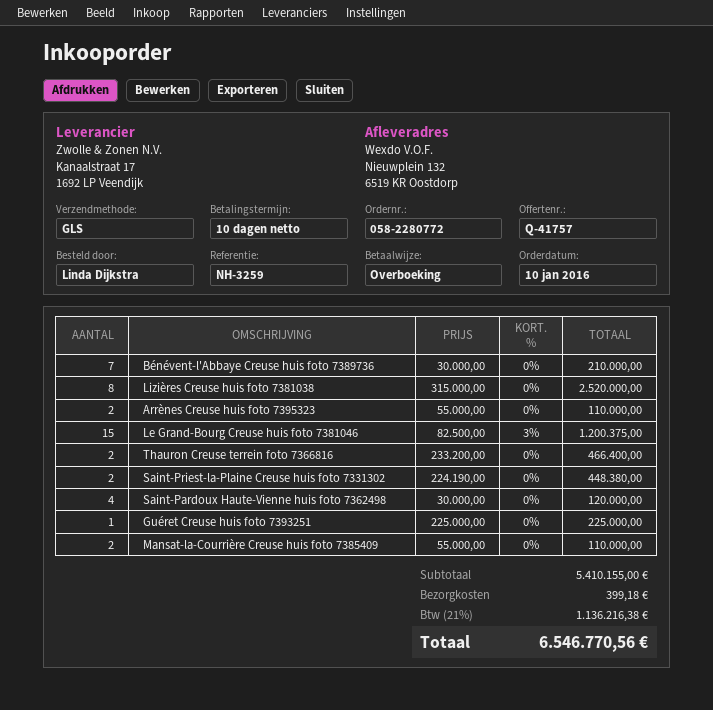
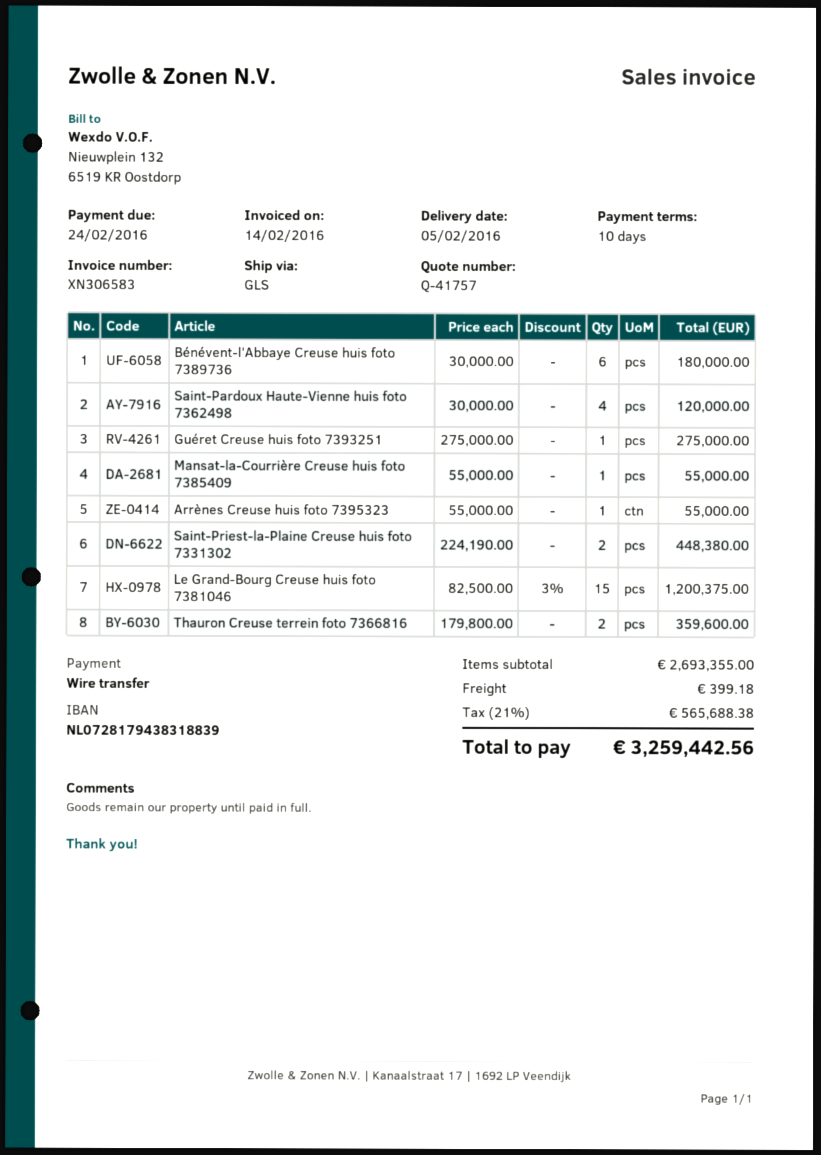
Bénévent-l'Abbaye Creuse huis foto 7389736: 7 x 30000.00 = 210000.00 -> 6 x 30000.00 = 180000.00
Lizières Creuse huis foto 7381038: 8 x 315000.00 = 2520000.00 -> none
Arrènes Creuse huis foto 7395323: 2 x 55000.00 = 110000.00 -> 1 x 55000.00 = 55000.00
Thauron Creuse terrein foto 7366816: 2 x 233200.00 = 466400.00 -> 2 x 179800.00 = 359600.00
Guéret Creuse huis foto 7393251: 1 x 225000.00 = 225000.00 -> 1 x 275000.00 = 275000.00
Mansat-la-Courrière Creuse huis foto 7385409: 2 x 55000.00 = 110000.00 -> 1 x 55000.00 = 55000.00
subtotal: 5410155.00 -> 2693355.00
tax: 21% = 1136216.38 -> 21% = 565688.38
total: 6546770.56 -> 3259442.56

